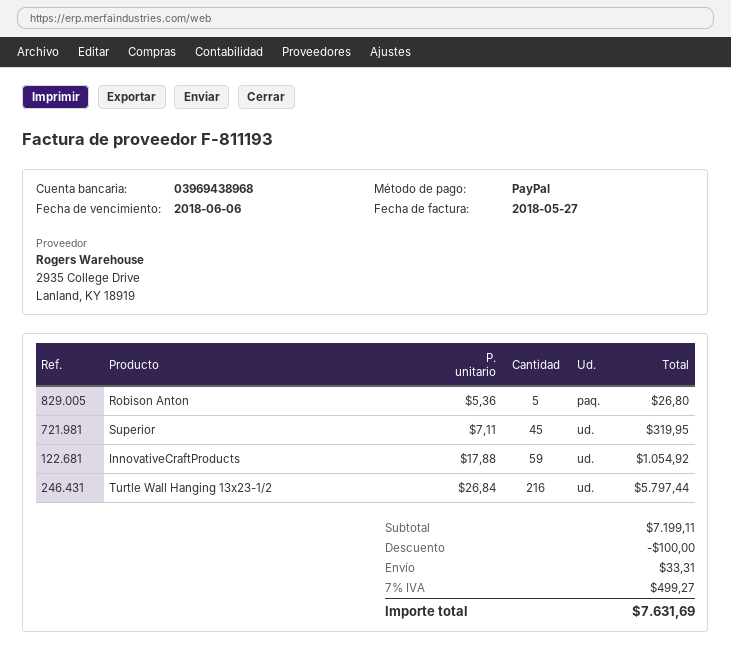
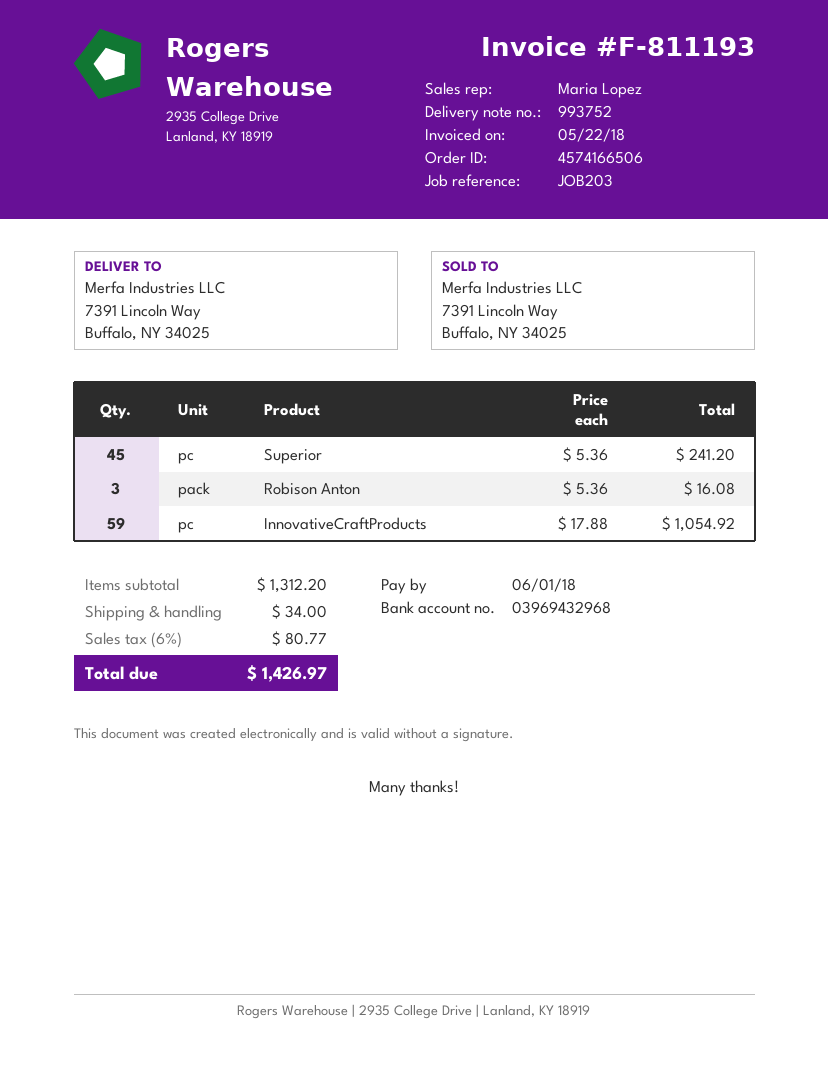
invoice date: 2018-05-27 -> 2018-05-22
due date: 2018-06-06 -> 2018-06-01
bank account: 03969438968 -> 03969432968
Robison Anton: 5 x 5.36 = 26.80 -> 3 x 5.36 = 16.08
Superior: 45 x 7.11 = 319.95 -> 45 x 5.36 = 241.20
Turtle Wall Hanging 13x23-1/2: 216 x 26.84 = 5797.44 -> none
subtotal: 7199.11 -> 1312.20
discount: 100.00 -> none
shipping: 33.31 -> 34.00
tax: 7% = 499.27 -> 6% = 80.77
total: 7631.69 -> 1426.97

